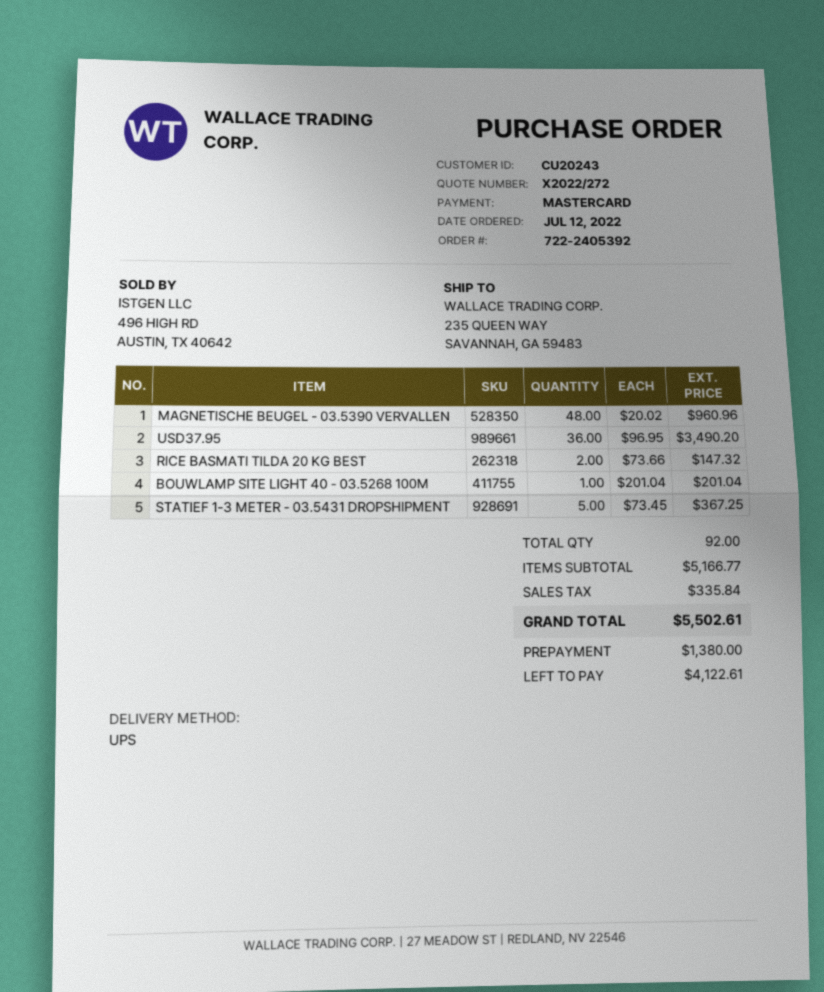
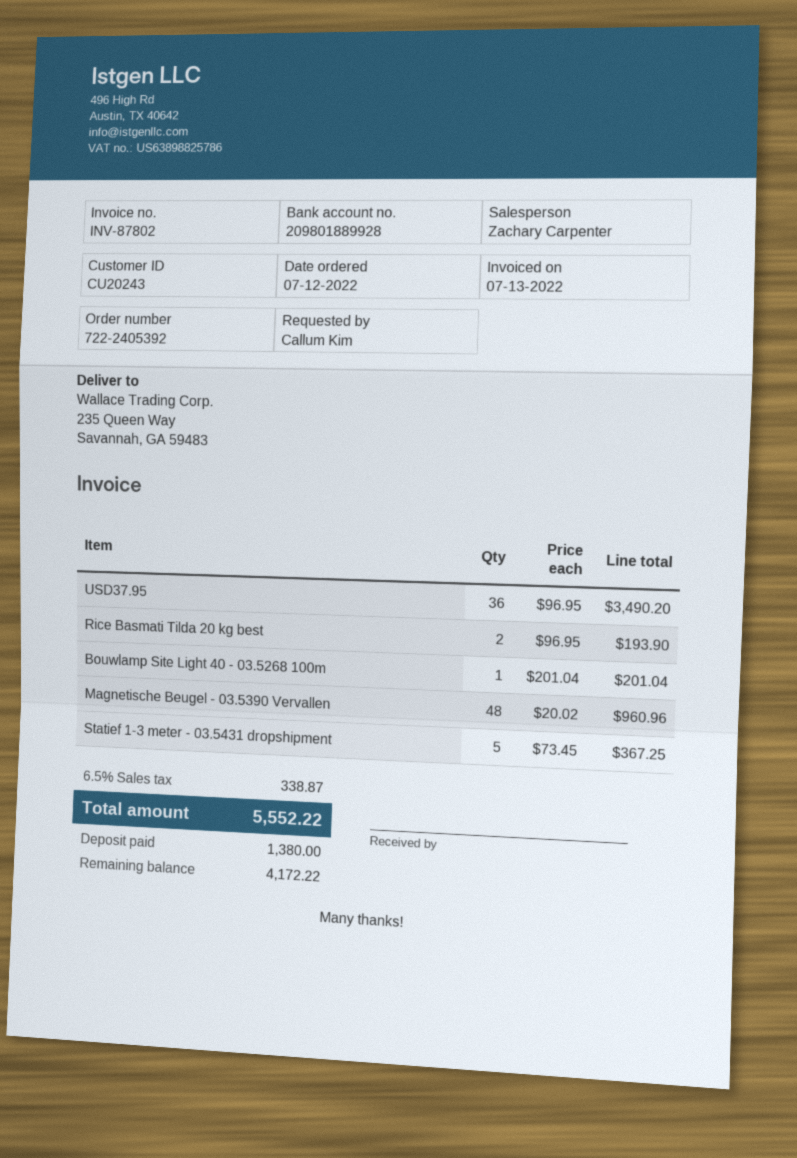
RICE BASMATI TILDA 20 KG BEST: 2 x 73.66 = 147.32 -> 2 x 96.95 = 193.90
tax: 335.84 -> 338.87
total: 5502.61 -> 5552.22
balance: 4122.61 -> 4172.22

